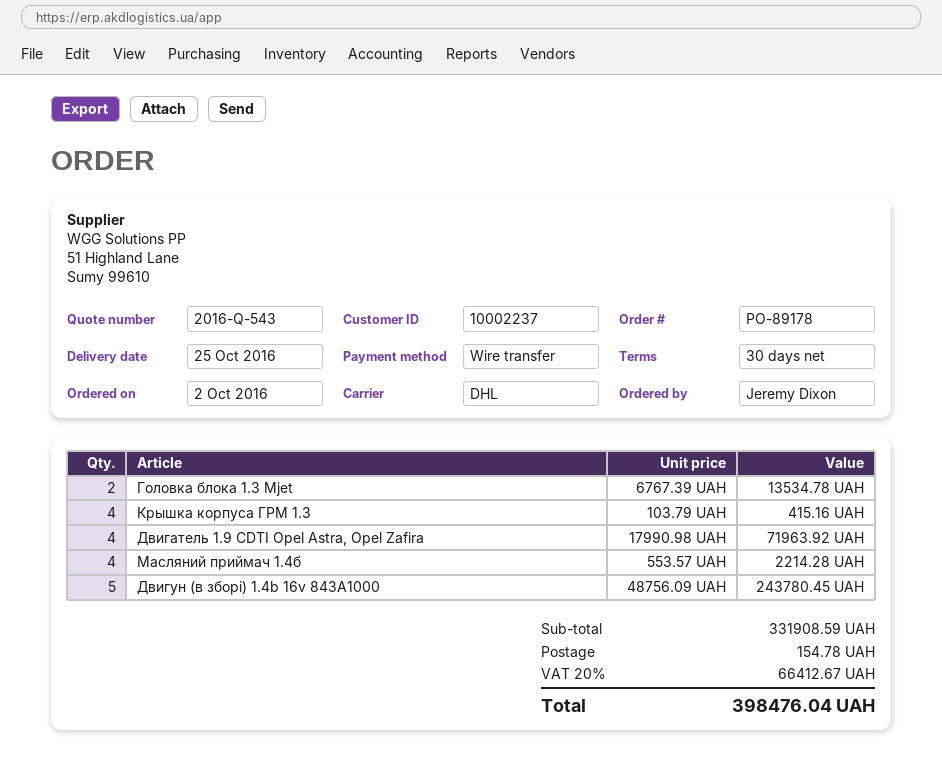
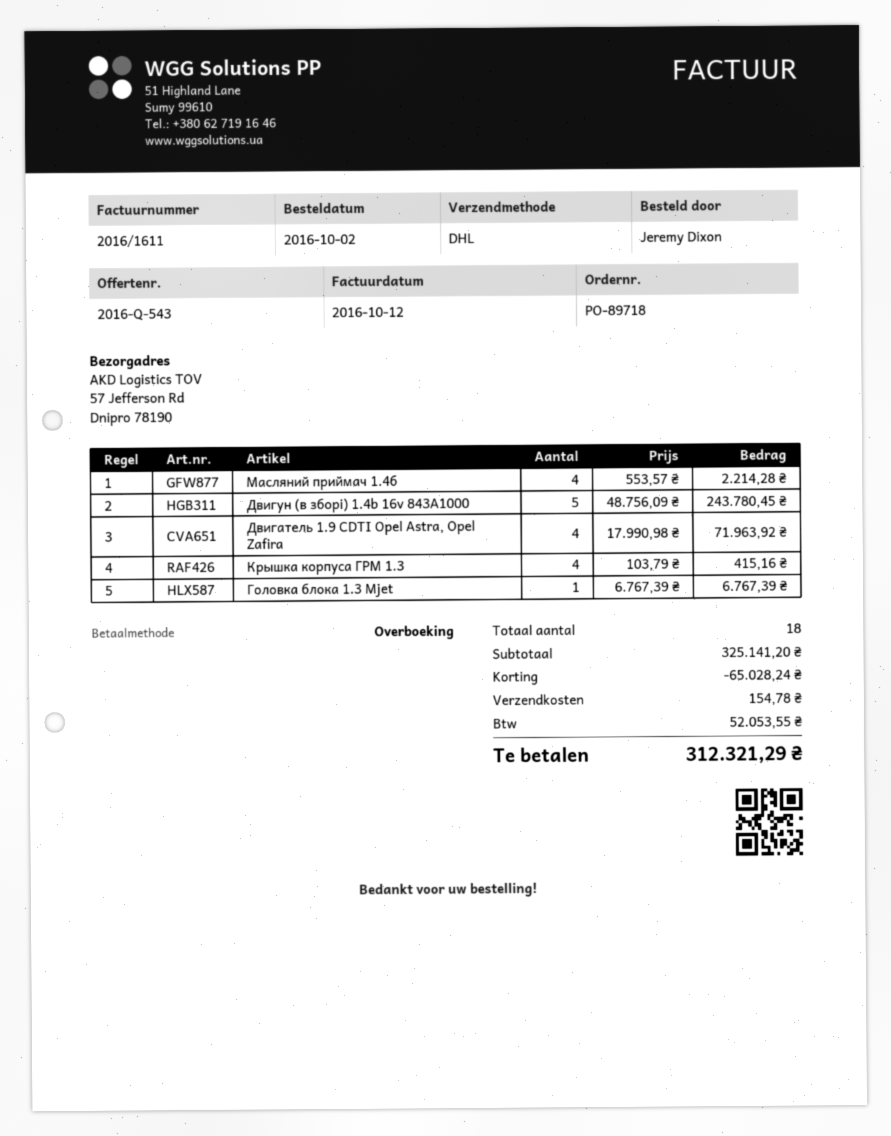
order number: PO-89178 -> PO-89718
Головка блока 1.3 Mjet: 2 x 6767.39 = 13534.78 -> 1 x 6767.39 = 6767.39
subtotal: 331908.59 -> 325141.20
discount: none -> 65028.24
tax: 66412.67 -> 52053.55
total: 398476.04 -> 312321.29

